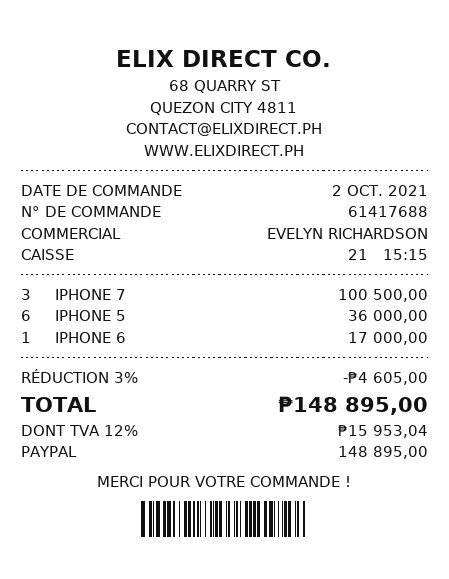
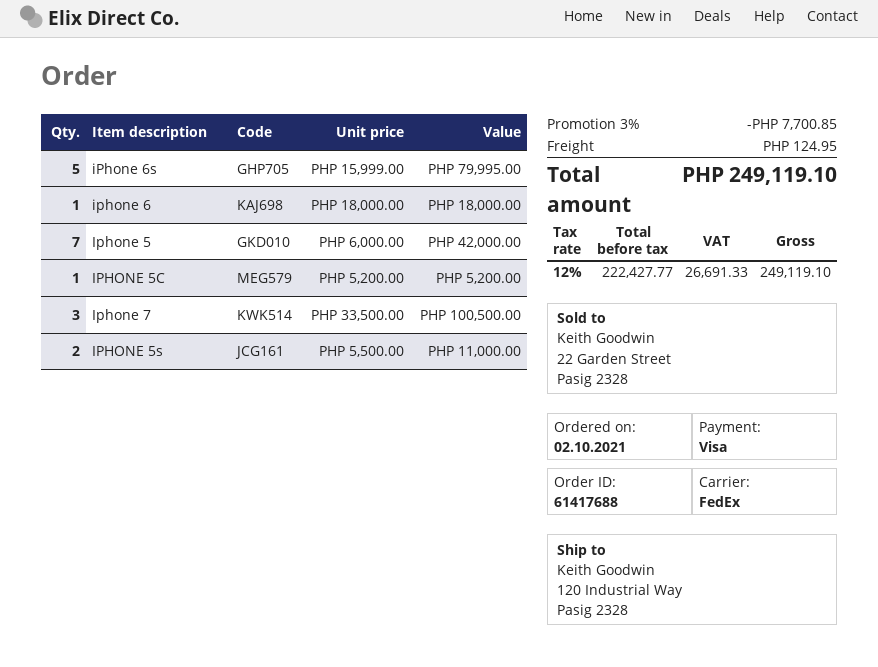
payment method: PayPal -> Visa
IPHONE 5: 6 for 36000.00 -> 7 for 42000.00
IPHONE 6: 1 for 17000.00 -> 1 for 18000.00
iPhone 6s: none -> 5 for 79995.00
IPHONE 5C: none -> 1 for 5200.00
IPHONE 5s: none -> 2 for 11000.00
discount: 3% = 4605.00 -> 3% = 7700.85
shipping: none -> 124.95
tax: 12% = 15953.04 -> 12% = 26691.33
total: 148895.00 -> 249119.10

